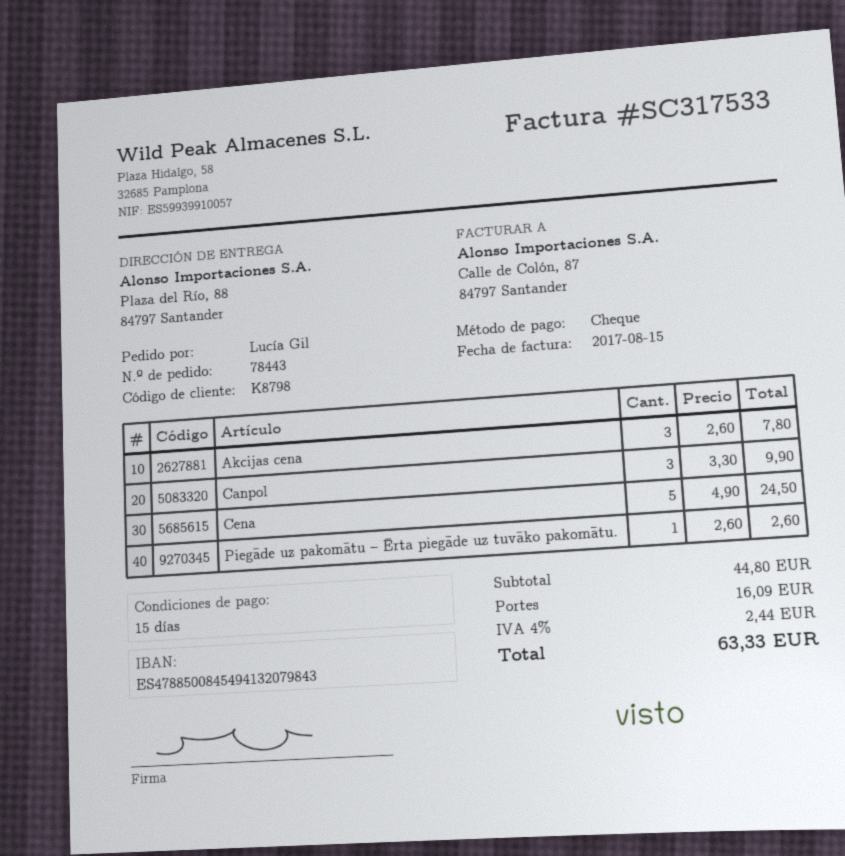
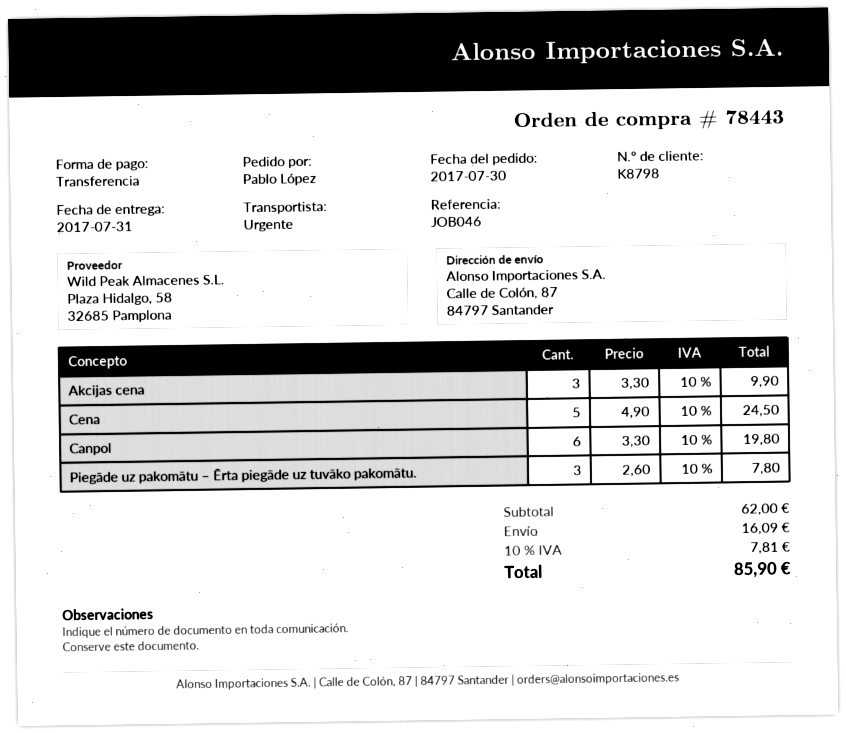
ordered by: Lucía Gil -> Pablo López
payment method: cheque -> bank transfer
ship to: Plaza del Río, 88, 84797 Santander -> Calle de Colón, 87, 84797 Santander
Akcijas cena: 3 x 2.60 = 7.80 -> 3 x 3.30 = 9.90
Canpol: 3 x 3.30 = 9.90 -> 6 x 3.30 = 19.80
Piegāde uz pakomātu – Ērta piegāde uz tuvāko pakomātu.: 1 x 2.60 = 2.60 -> 3 x 2.60 = 7.80
subtotal: 44.80 -> 62.00
tax: 4% = 2.44 -> 10% = 7.81
total: 63.33 -> 85.90

